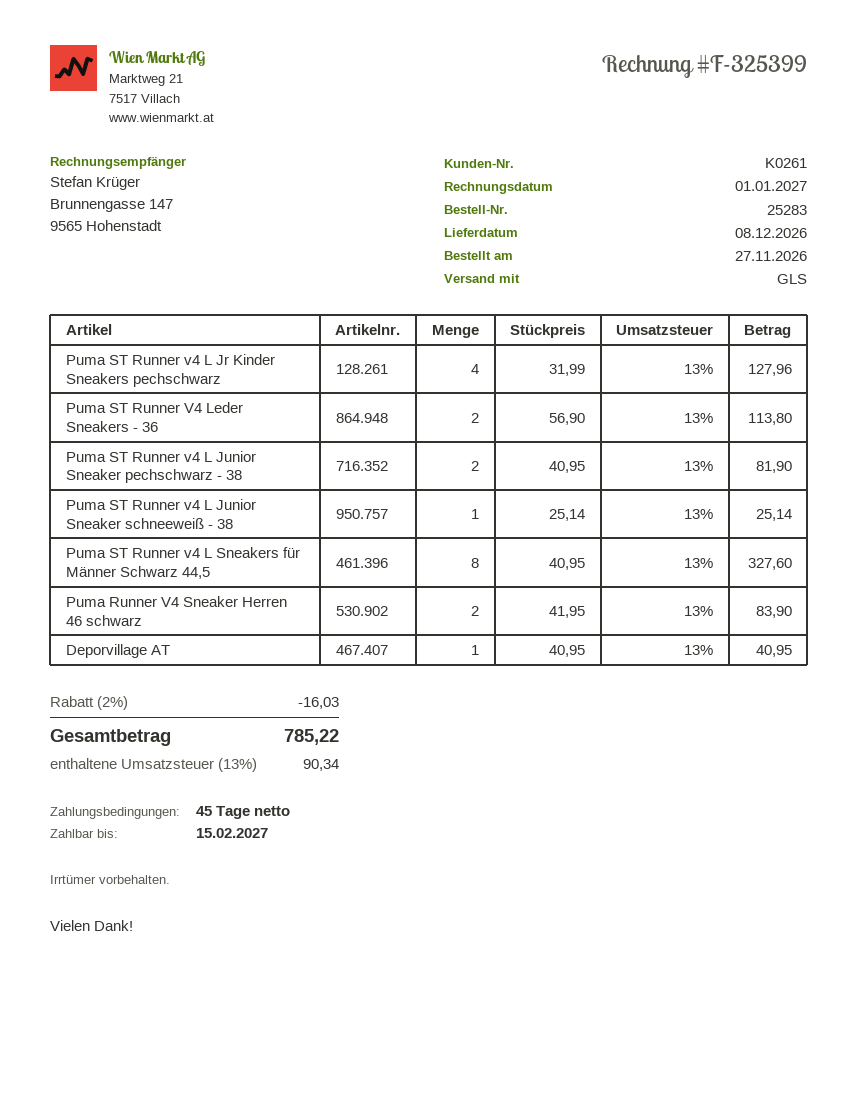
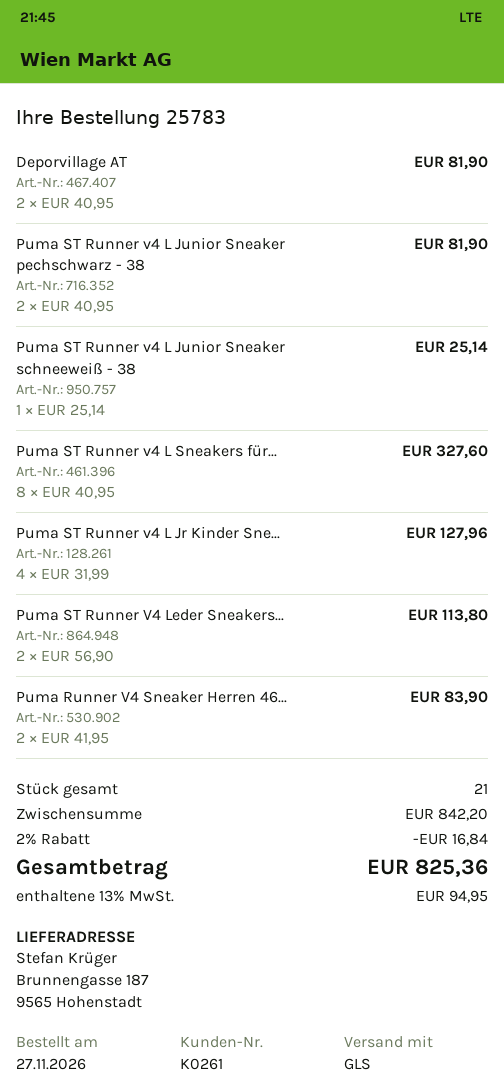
order number: 25283 -> 25783
Deporvillage AT: 1 x 40.95 = 40.95 -> 2 x 40.95 = 81.90
discount: 2% = 16.03 -> 2% = 16.84
tax: 13% = 90.34 -> 13% = 94.95
total: 785.22 -> 825.36

